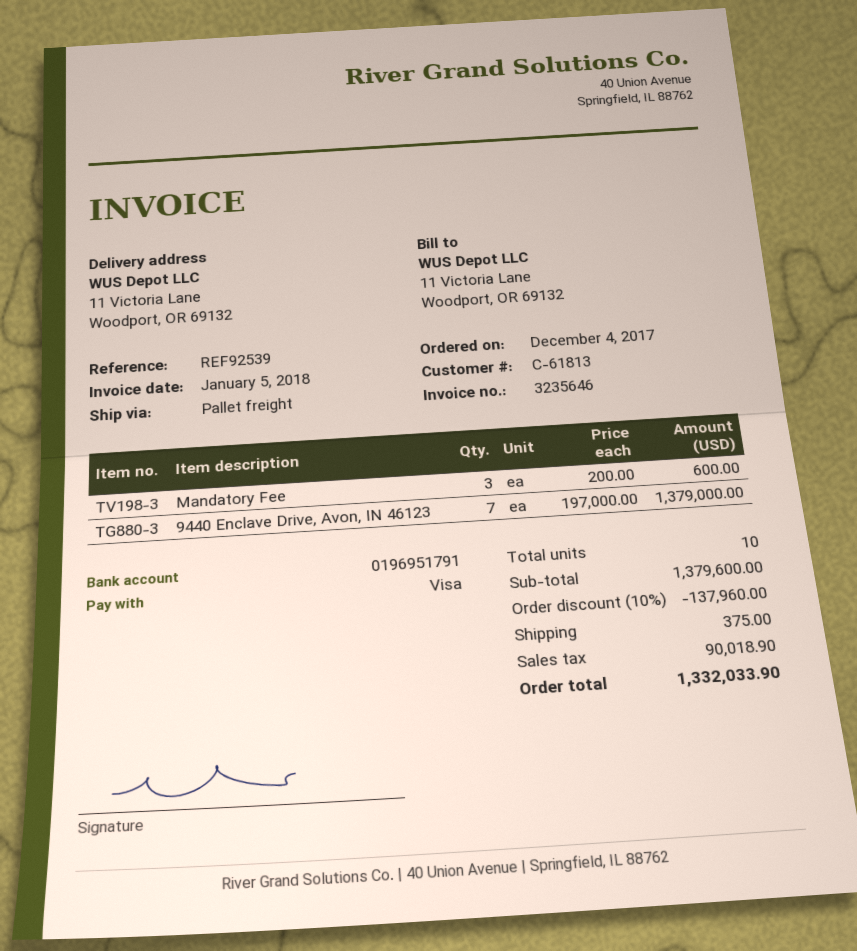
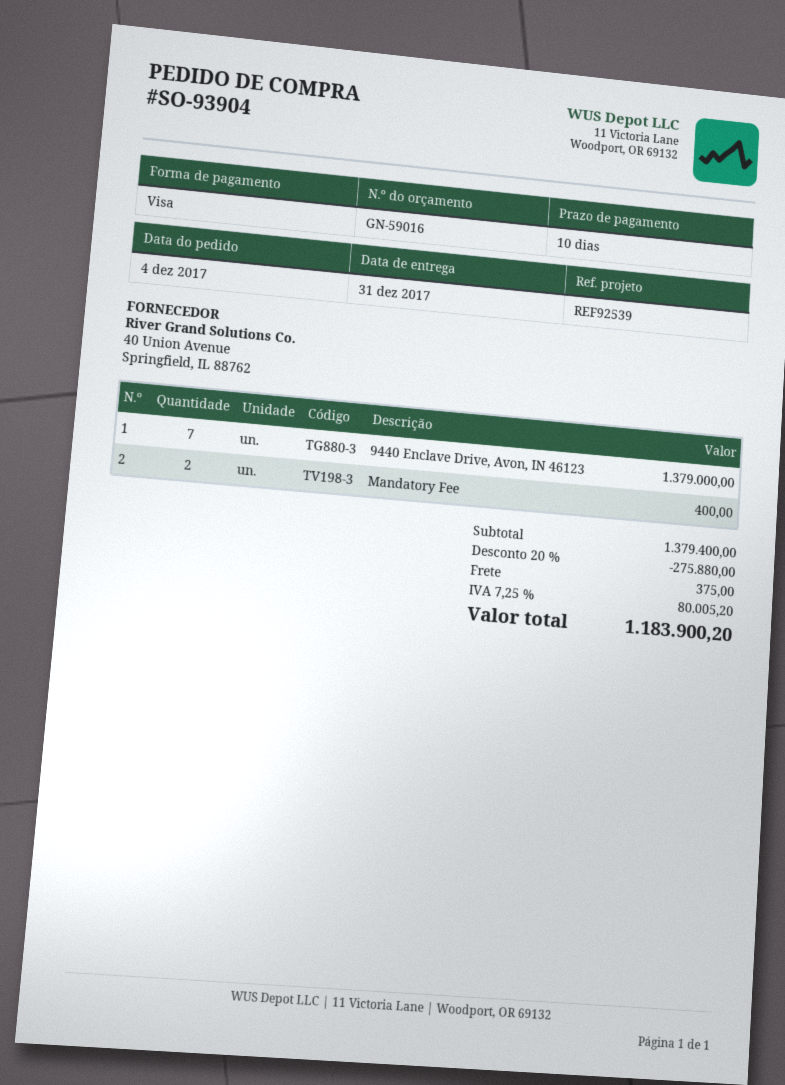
Mandatory Fee: 3 for 600.00 -> 2 for 400.00
subtotal: 1379600.00 -> 1379400.00
discount: 10% = 137960.00 -> 20% = 275880.00
tax: 90018.90 -> 80005.20
total: 1332033.90 -> 1183900.20

